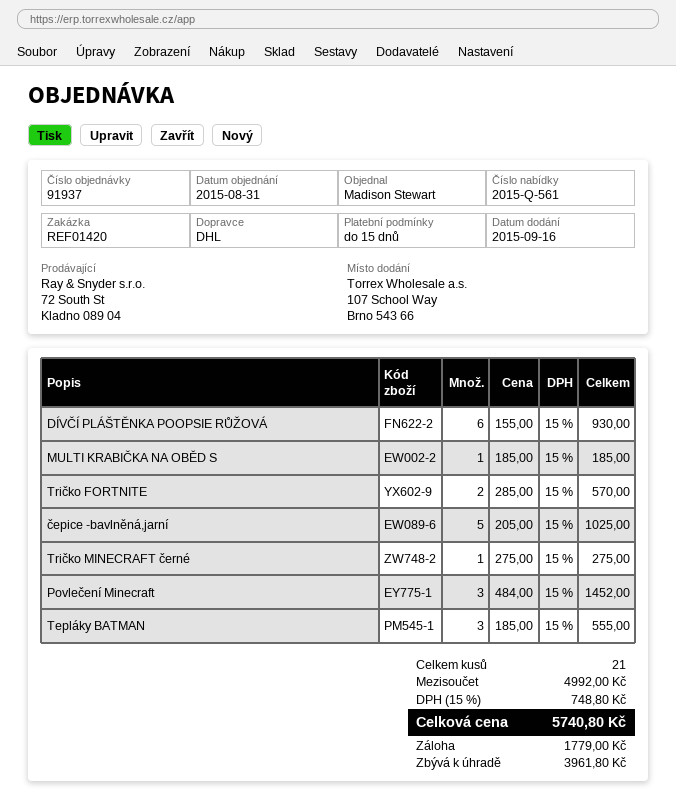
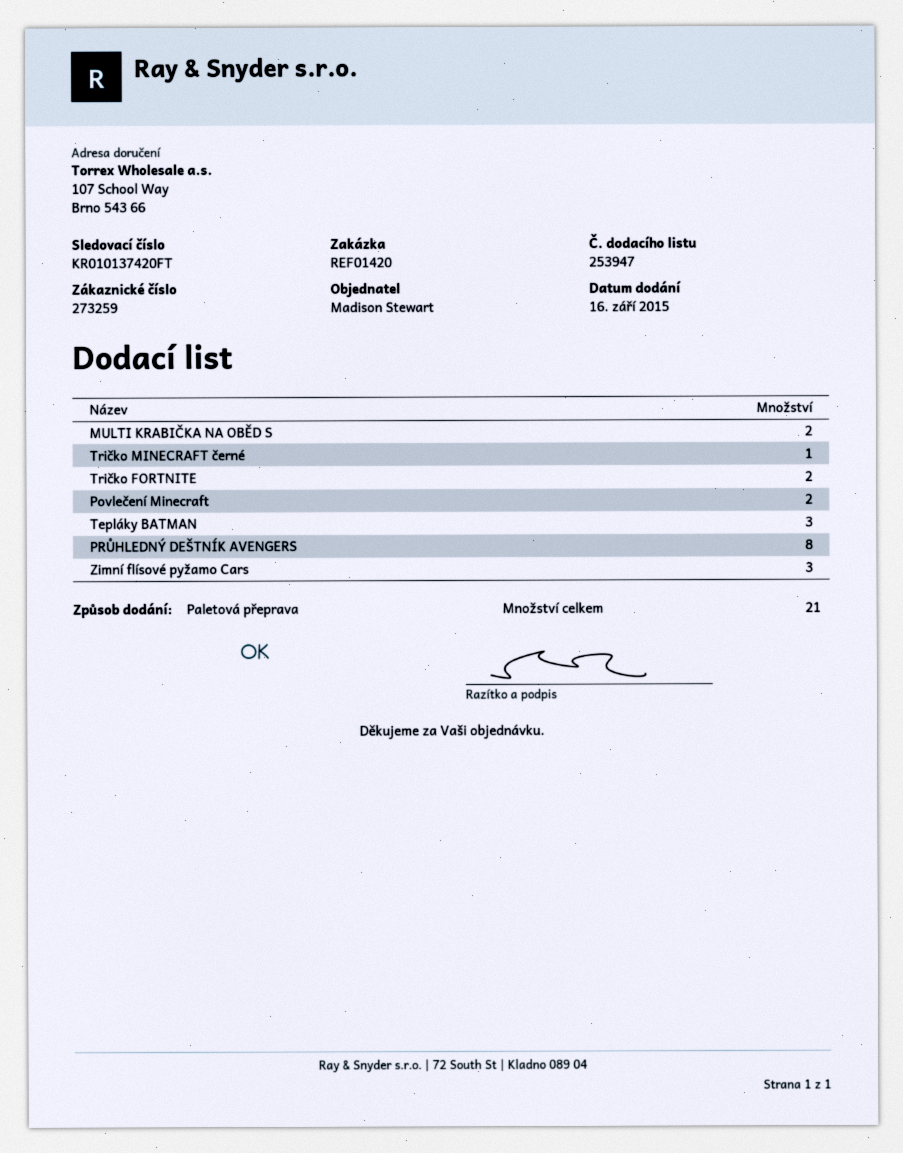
shipping method: DHL -> pallet freight
DÍVČÍ PLÁŠTĚNKA POOPSIE RŮŽOVÁ: 6 -> none
MULTI KRABIČKA NA OBĚD S: 1 -> 2
čepice -bavlněná,jarní: 5 -> none
Povlečení Minecraft: 3 -> 2
PRŮHLEDNÝ DEŠTNÍK AVENGERS: none -> 8
Zimní flísové pyžamo Cars: none -> 3

